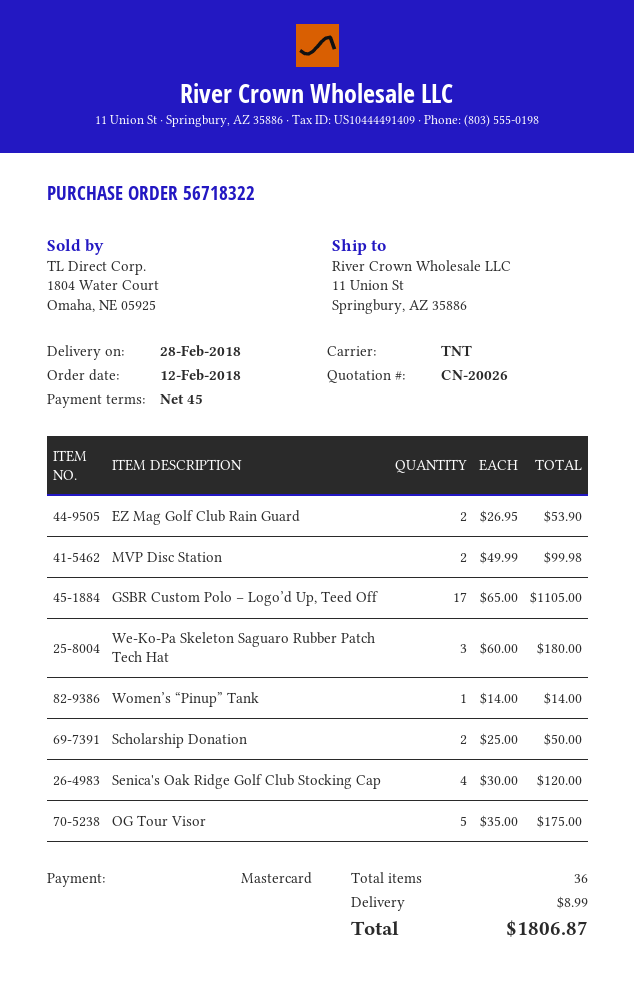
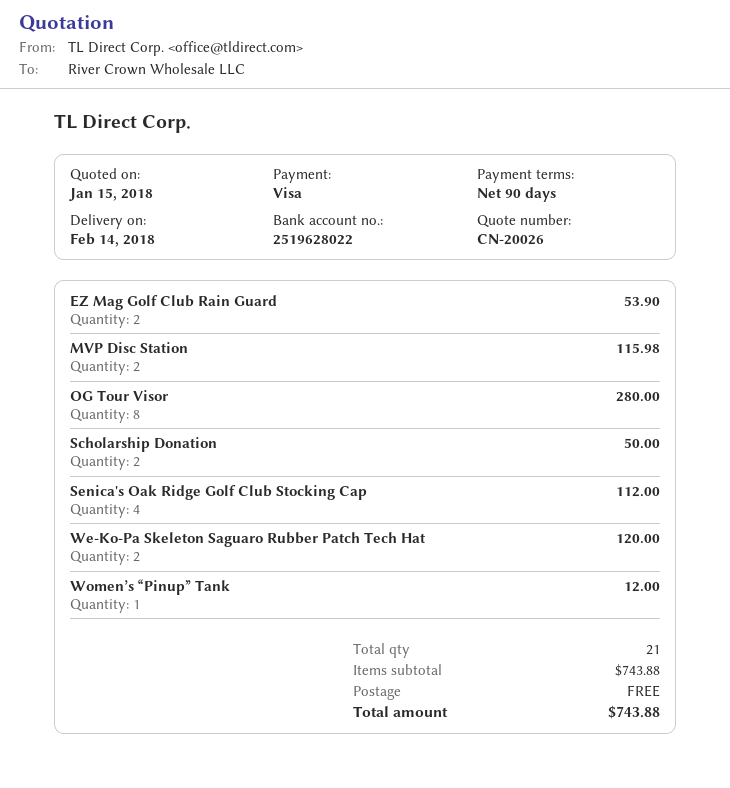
delivery date: 2018-02-28 -> 2018-02-14
payment terms: 45 days -> 90 days
payment method: Mastercard -> Visa
MVP Disc Station: 2 for 99.98 -> 2 for 115.98
GSBR Custom Polo – Logo’d Up, Teed Off: 17 for 1105.00 -> none
We-Ko-Pa Skeleton Saguaro Rubber Patch Tech Hat: 3 for 180.00 -> 2 for 120.00
Women’s “Pinup” Tank: 1 for 14.00 -> 1 for 12.00
Senica's Oak Ridge Golf Club Stocking Cap: 4 for 120.00 -> 4 for 112.00
OG Tour Visor: 5 for 175.00 -> 8 for 280.00
total quantity: 36 -> 21
shipping: 8.99 -> 0.00
total: 1806.87 -> 743.88

